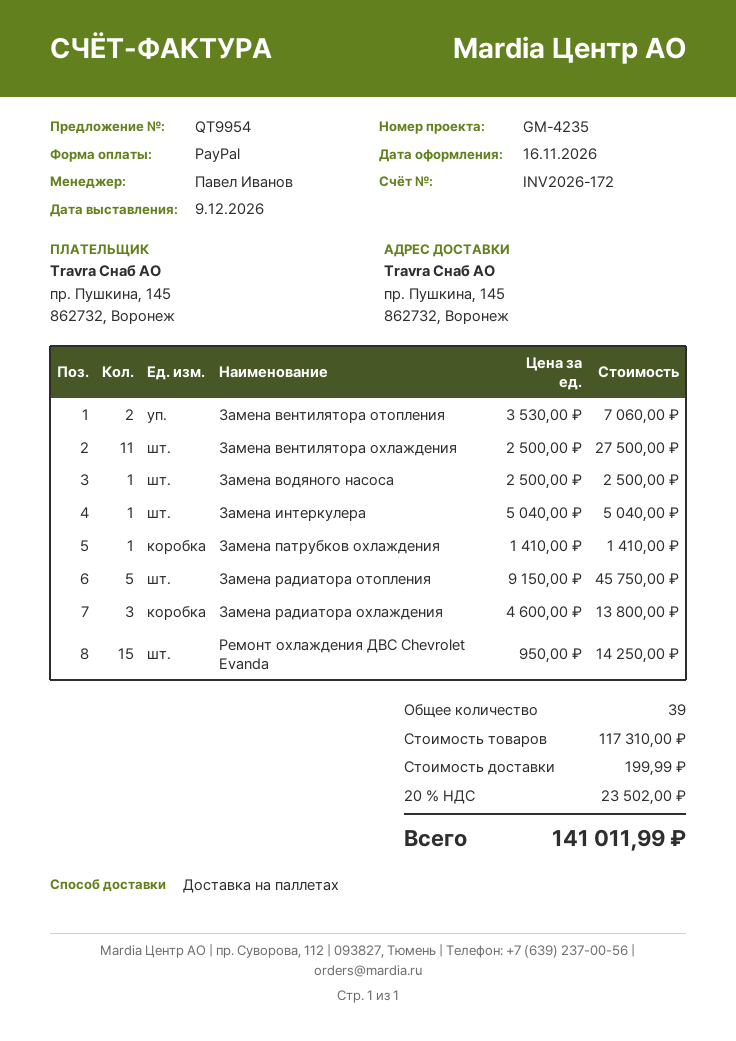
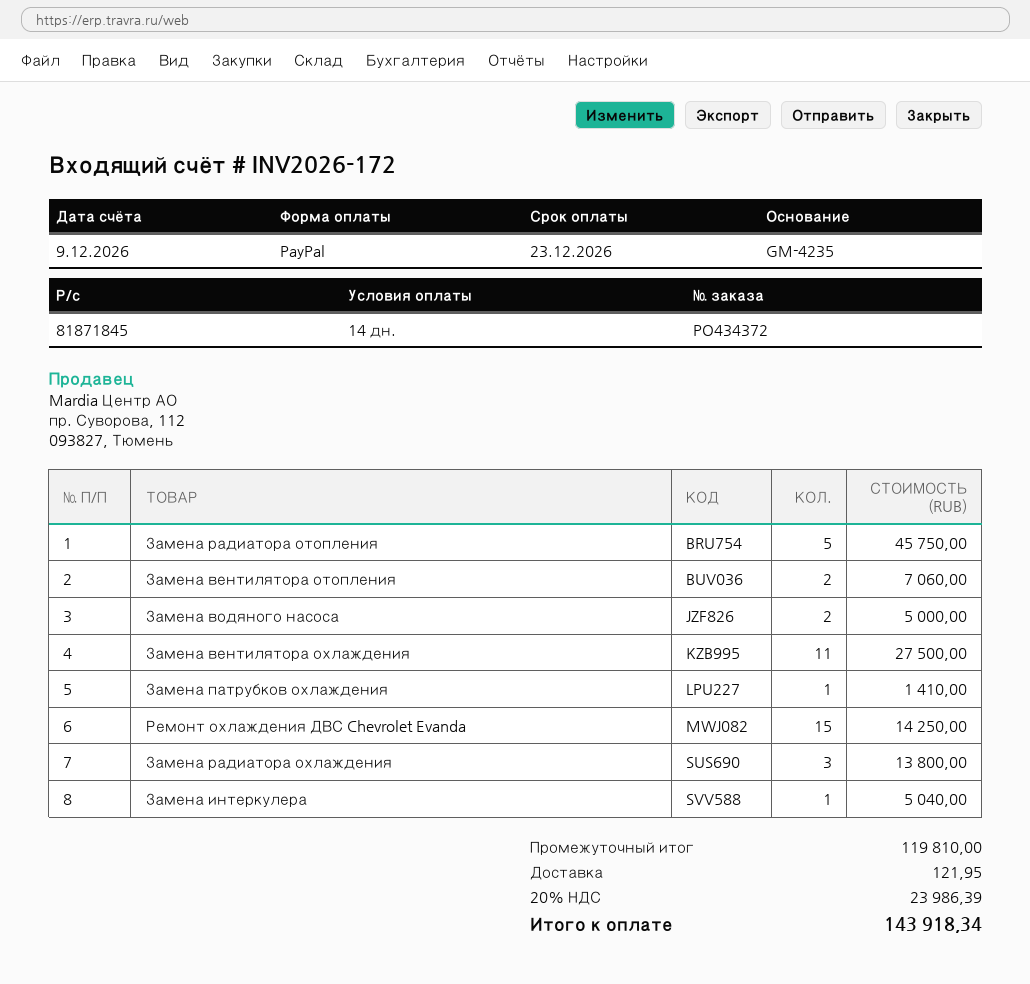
Замена водяного насоса: 1 for 2500.00 -> 2 for 5000.00
subtotal: 117310.00 -> 119810.00
shipping: 199.99 -> 121.95
tax: 20% = 23502.00 -> 20% = 23986.39
total: 141011.99 -> 143918.34

